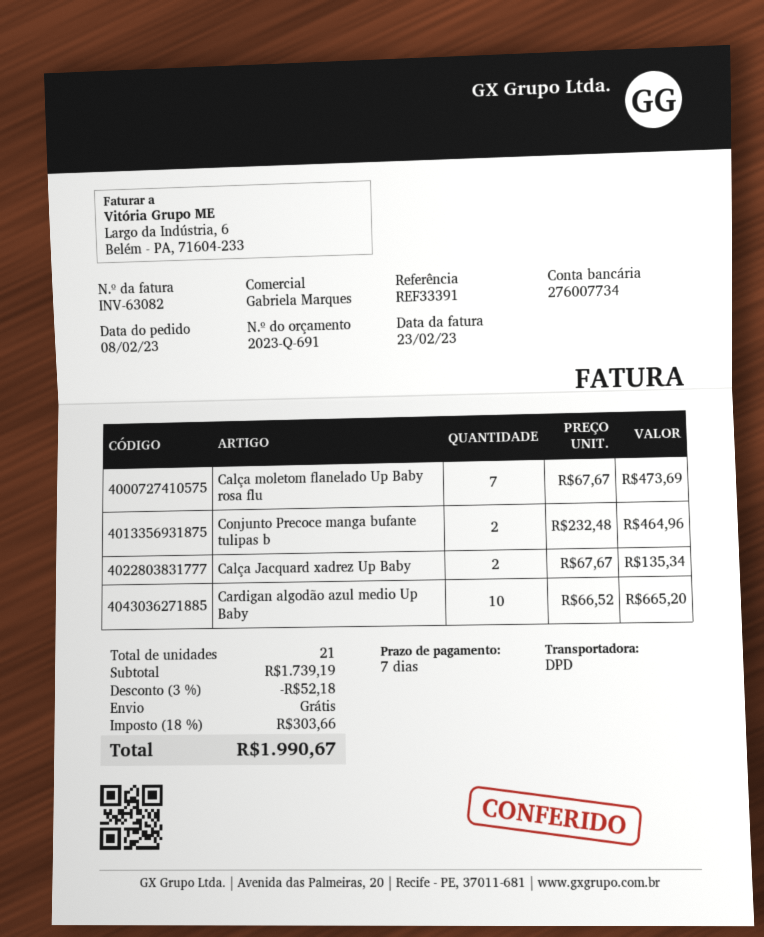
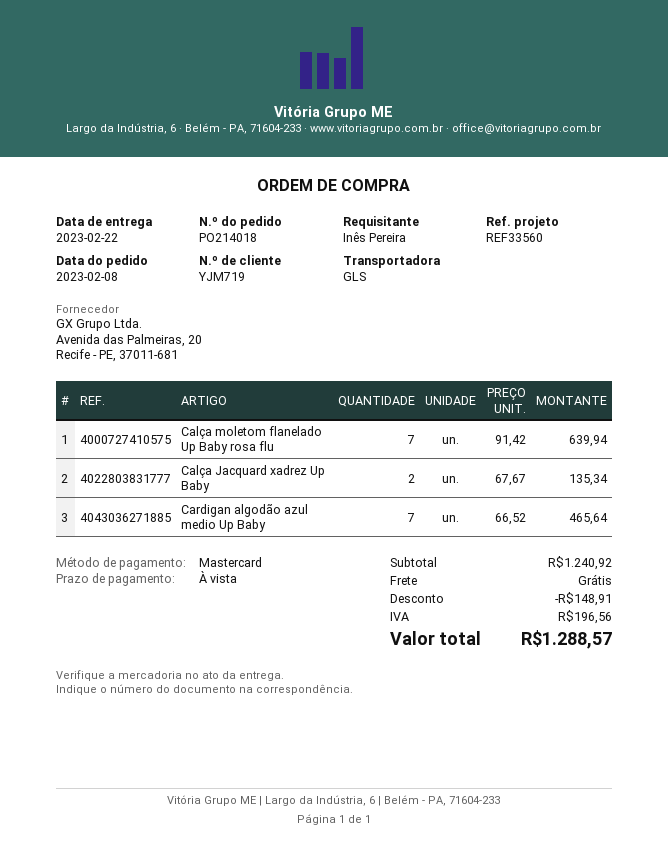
payment terms: 7 days -> on receipt
reference: REF33391 -> REF33560
shipping method: DPD -> GLS
Calça moletom flanelado Up Baby rosa flu: 7 x 67.67 = 473.69 -> 7 x 91.42 = 639.94
Conjunto Precoce manga bufante tulipas b: 2 x 232.48 = 464.96 -> none
Cardigan algodão azul medio Up Baby: 10 x 66.52 = 665.20 -> 7 x 66.52 = 465.64
subtotal: 1739.19 -> 1240.92
discount: 52.18 -> 148.91
tax: 303.66 -> 196.56
total: 1990.67 -> 1288.57

